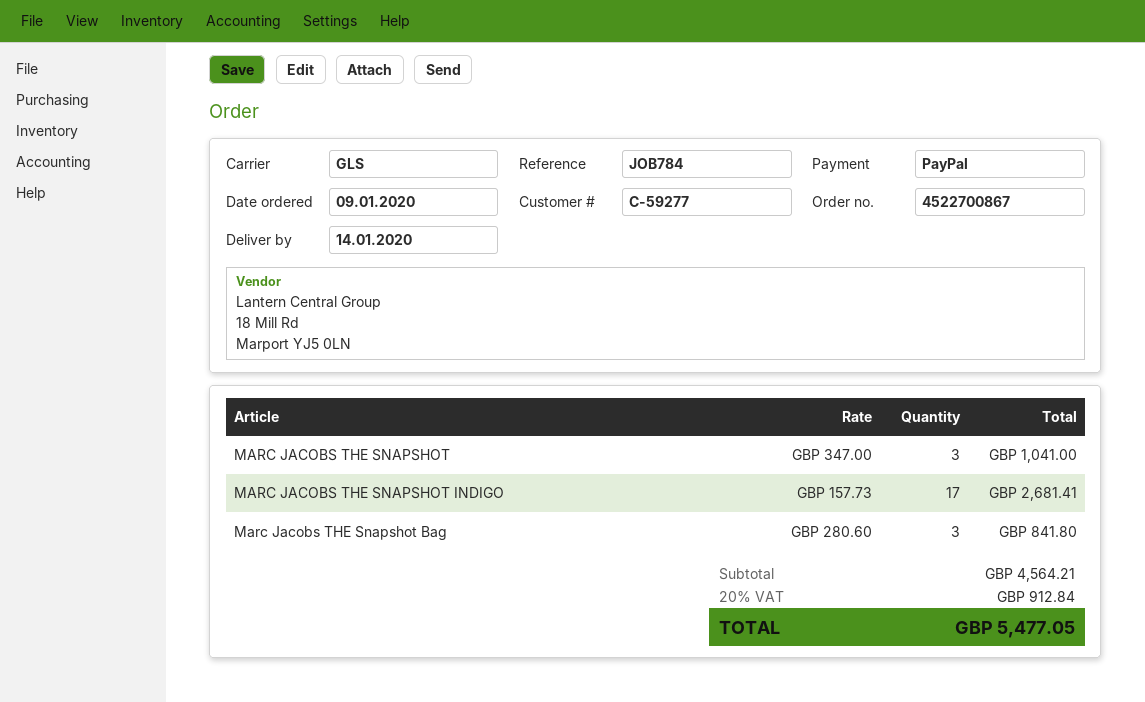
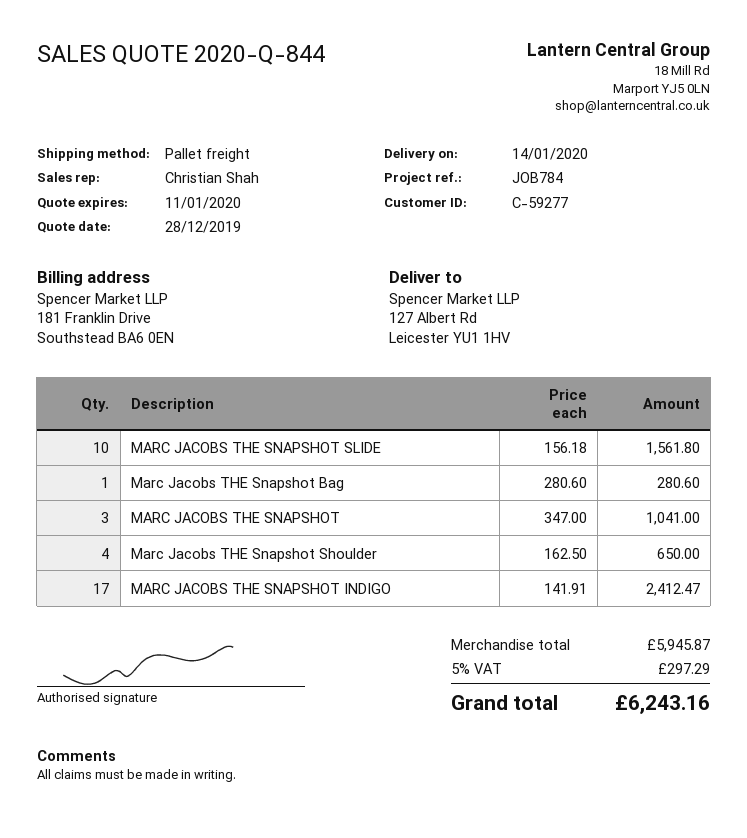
shipping method: GLS -> pallet freight
MARC JACOBS THE SNAPSHOT INDIGO: 17 x 157.73 = 2681.41 -> 17 x 141.91 = 2412.47
Marc Jacobs THE Snapshot Bag: 3 x 280.60 = 841.80 -> 1 x 280.60 = 280.60
MARC JACOBS THE SNAPSHOT SLIDE: none -> 10 x 156.18 = 1561.80
Marc Jacobs THE Snapshot Shoulder: none -> 4 x 162.50 = 650.00
subtotal: 4564.21 -> 5945.87
tax: 20% = 912.84 -> 5% = 297.29
total: 5477.05 -> 6243.16

